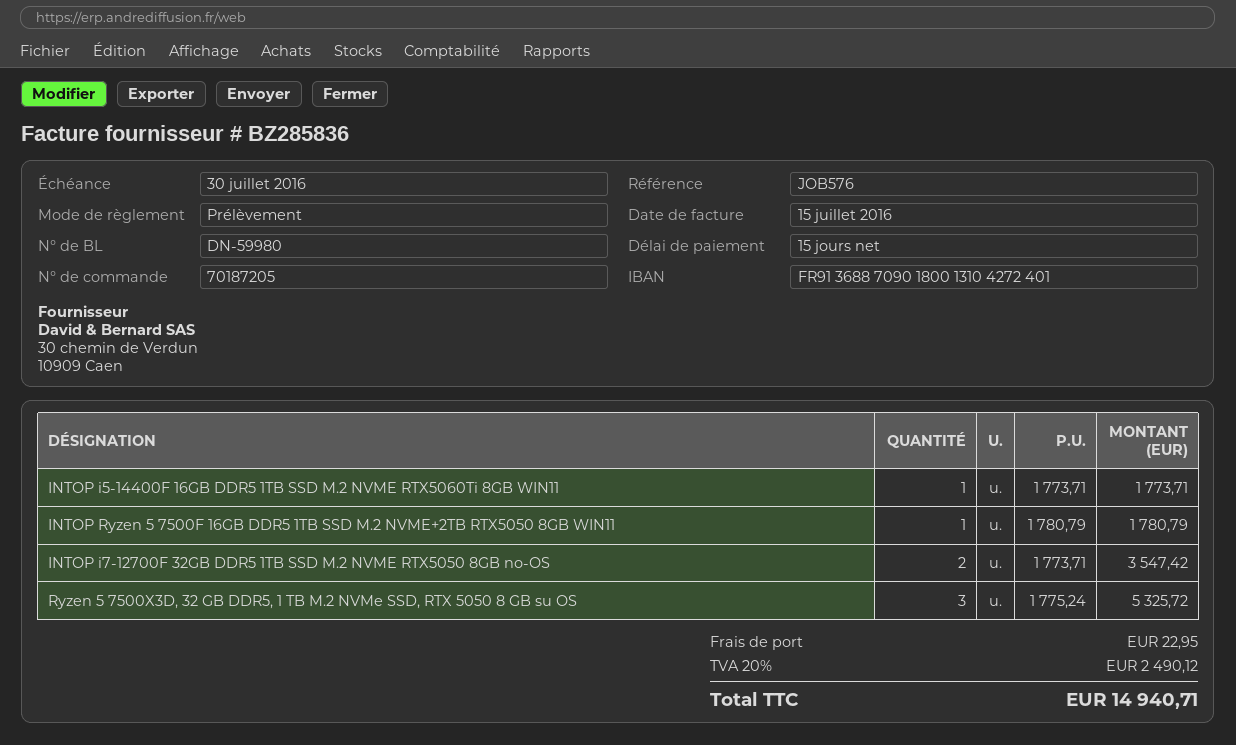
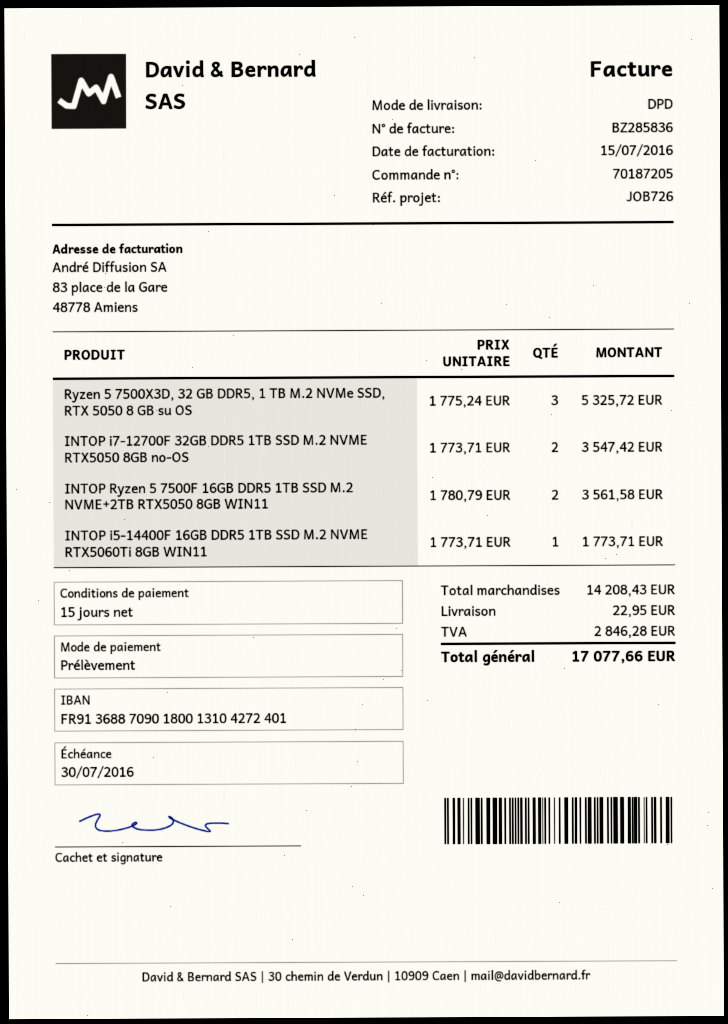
reference: JOB576 -> JOB726
INTOP Ryzen 5 7500F 16GB DDR5 1TB SSD M.2 NVME+2TB RTX5050 8GB WIN11: 1 x 1780.79 = 1780.79 -> 2 x 1780.79 = 3561.58
tax: 2490.12 -> 2846.28
total: 14940.71 -> 17077.66

